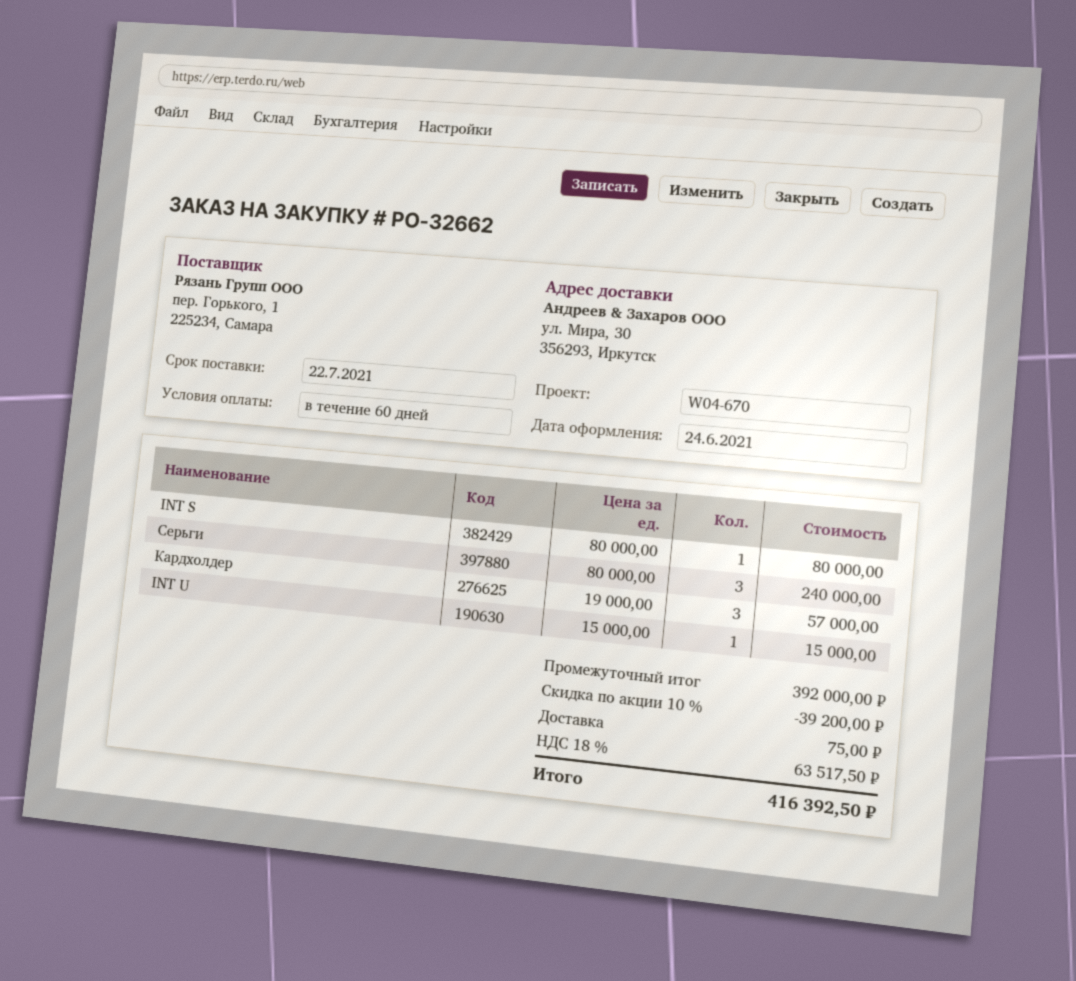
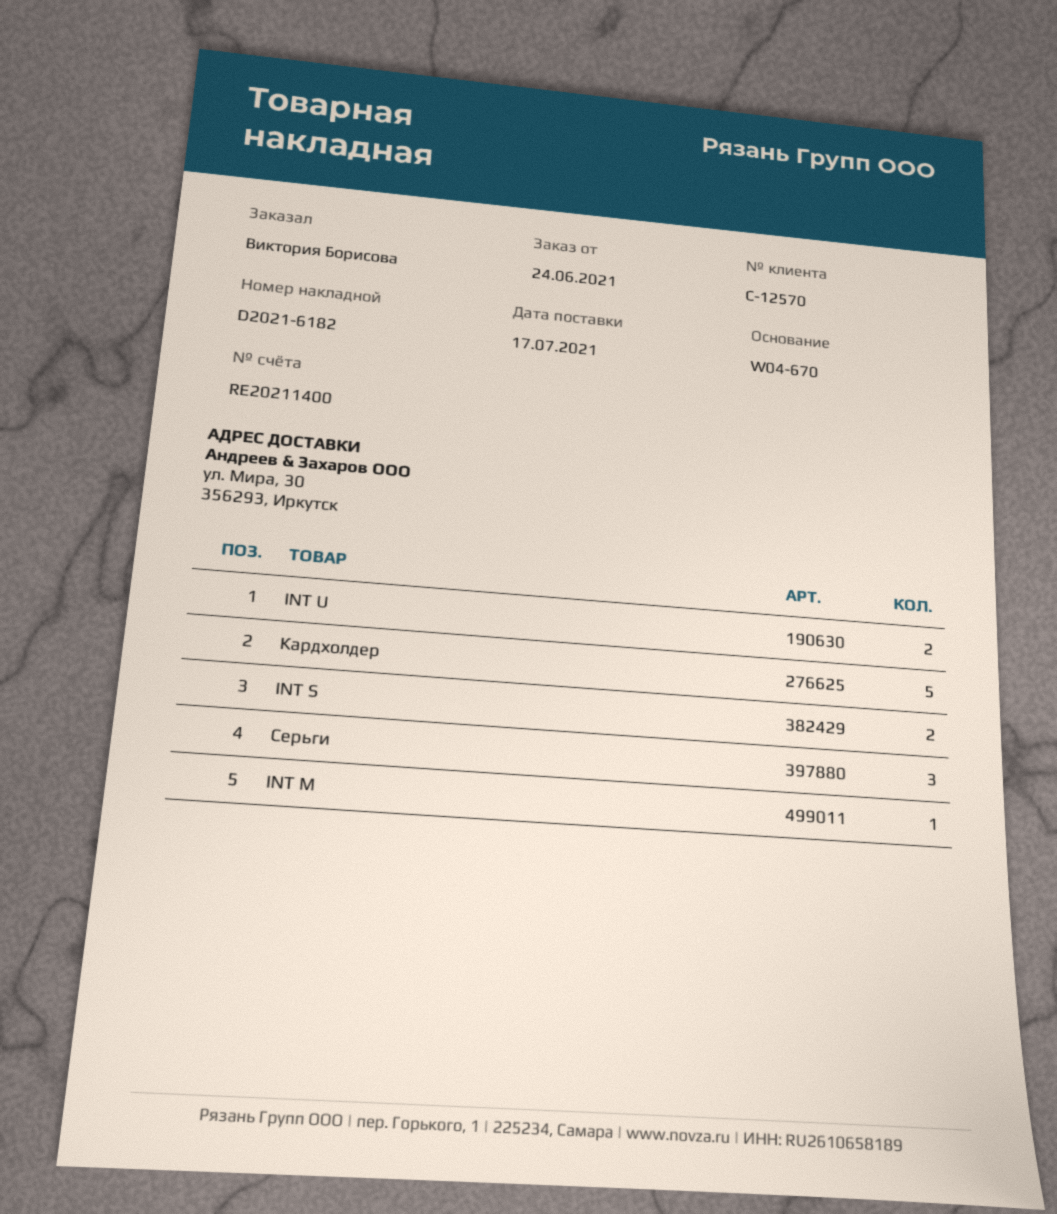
delivery date: 2021-07-22 -> 2021-07-17
INT S: 1 -> 2
Кардхолдер: 3 -> 5
INT U: 1 -> 2
INT M: none -> 1

